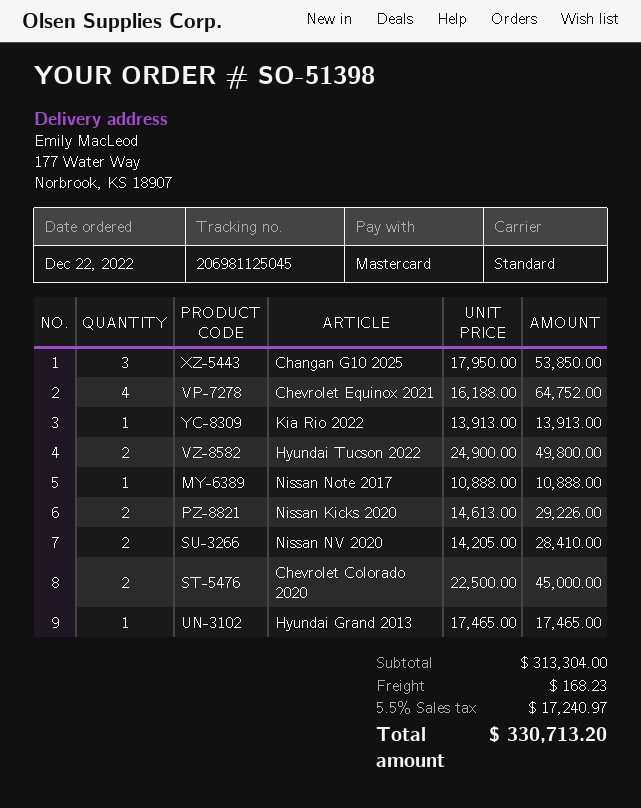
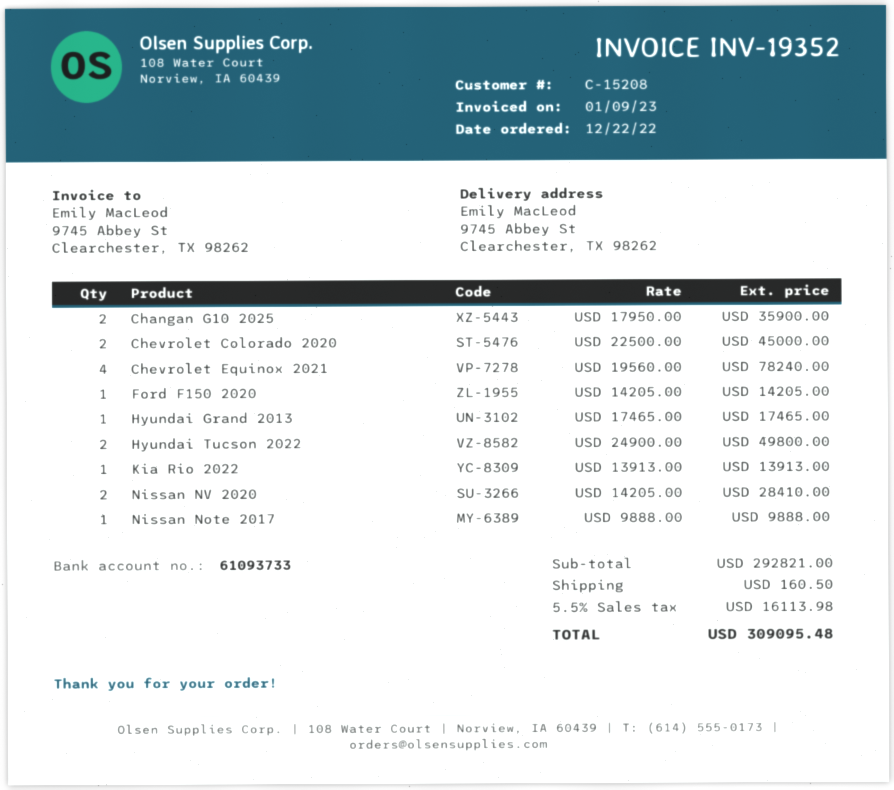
ship to: 177 Water Way, Norbrook, KS 18907 -> 9745 Abbey St, Clearchester, TX 98262
Changan G10 2025: 3 x 17950.00 = 53850.00 -> 2 x 17950.00 = 35900.00
Chevrolet Equinox 2021: 4 x 16188.00 = 64752.00 -> 4 x 19560.00 = 78240.00
Nissan Note 2017: 1 x 10888.00 = 10888.00 -> 1 x 9888.00 = 9888.00
Nissan Kicks 2020: 2 x 14613.00 = 29226.00 -> none
Ford F150 2020: none -> 1 x 14205.00 = 14205.00
subtotal: 313304.00 -> 292821.00
shipping: 168.23 -> 160.50
tax: 5.5% = 17240.97 -> 5.5% = 16113.98
total: 330713.20 -> 309095.48

